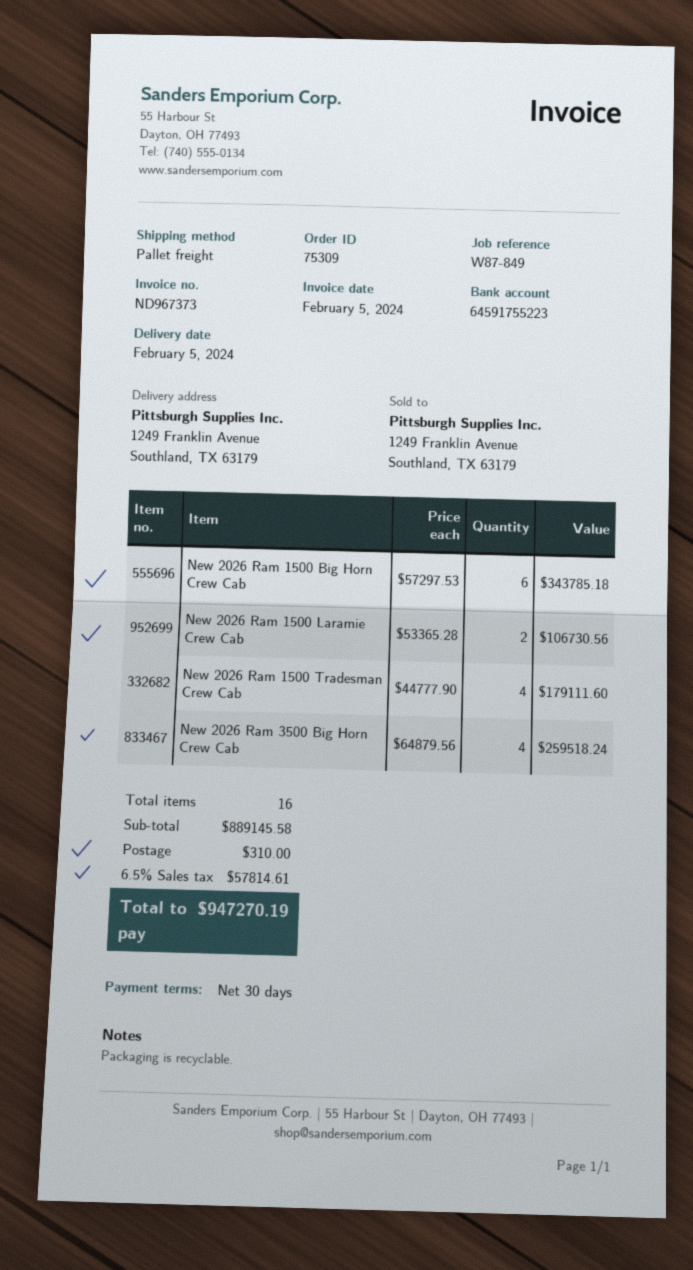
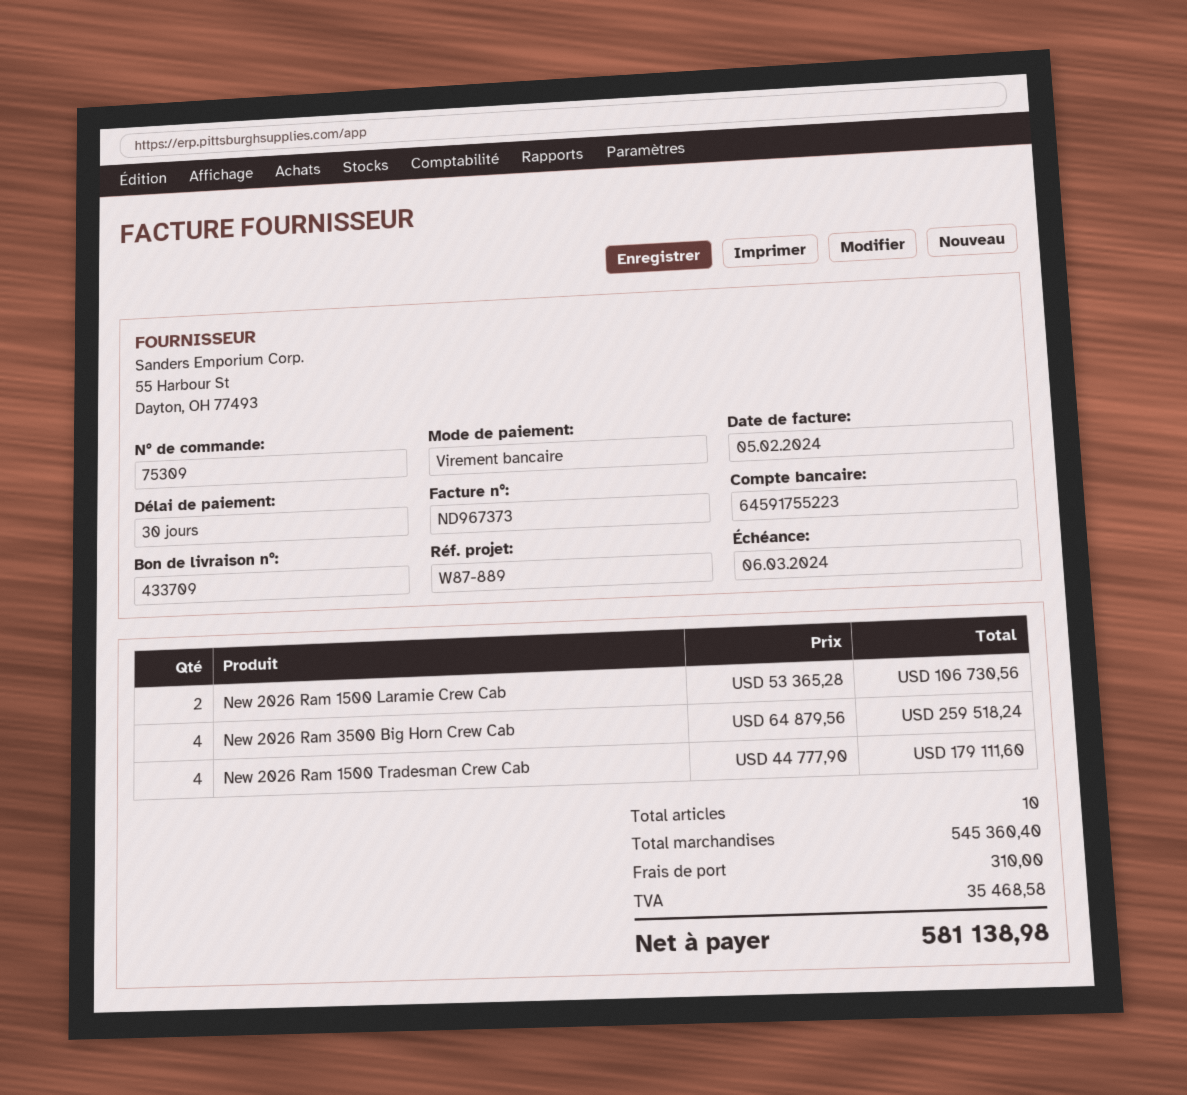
reference: W87-849 -> W87-889
New 2026 Ram 1500 Big Horn Crew Cab: 6 x 57297.53 = 343785.18 -> none
total quantity: 16 -> 10
subtotal: 889145.58 -> 545360.40
tax: 57814.61 -> 35468.58
total: 947270.19 -> 581138.98

